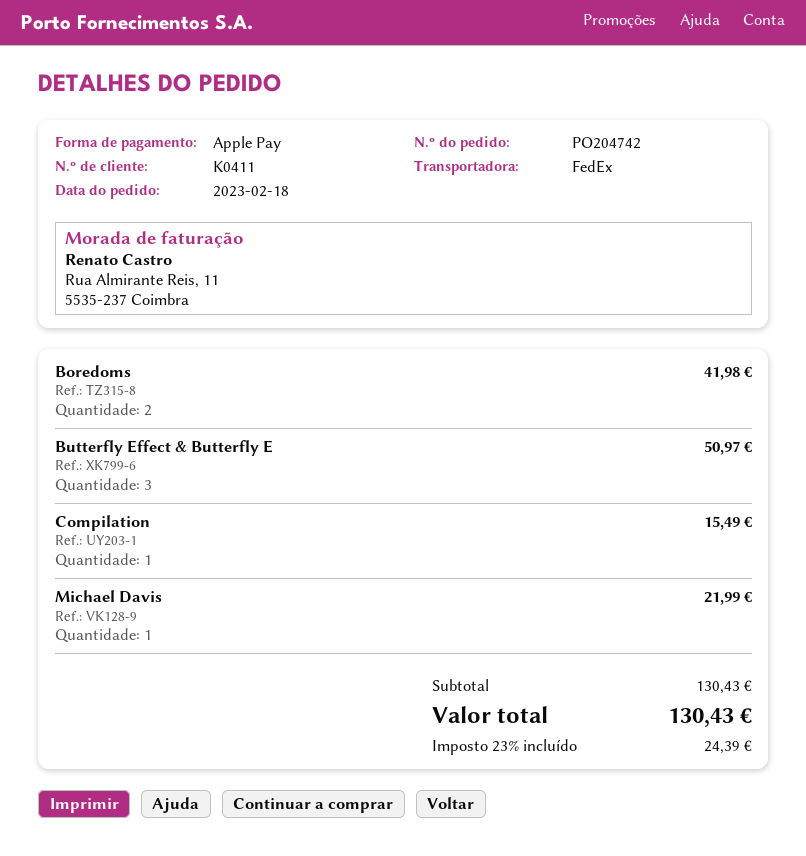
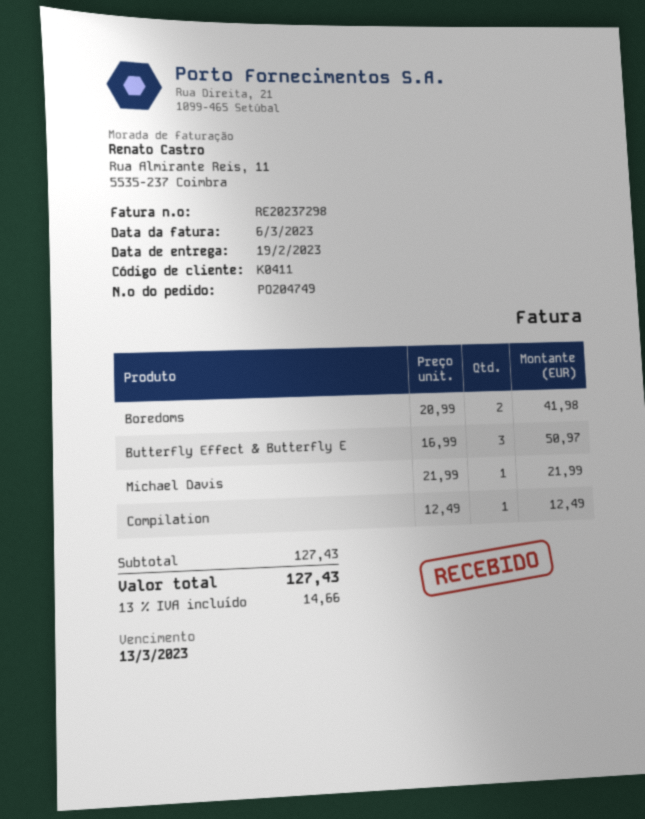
order number: PO204742 -> PO204749
Compilation: 1 for 15.49 -> 1 for 12.49
subtotal: 130.43 -> 127.43
tax: 23% = 24.39 -> 13% = 14.66
total: 130.43 -> 127.43

